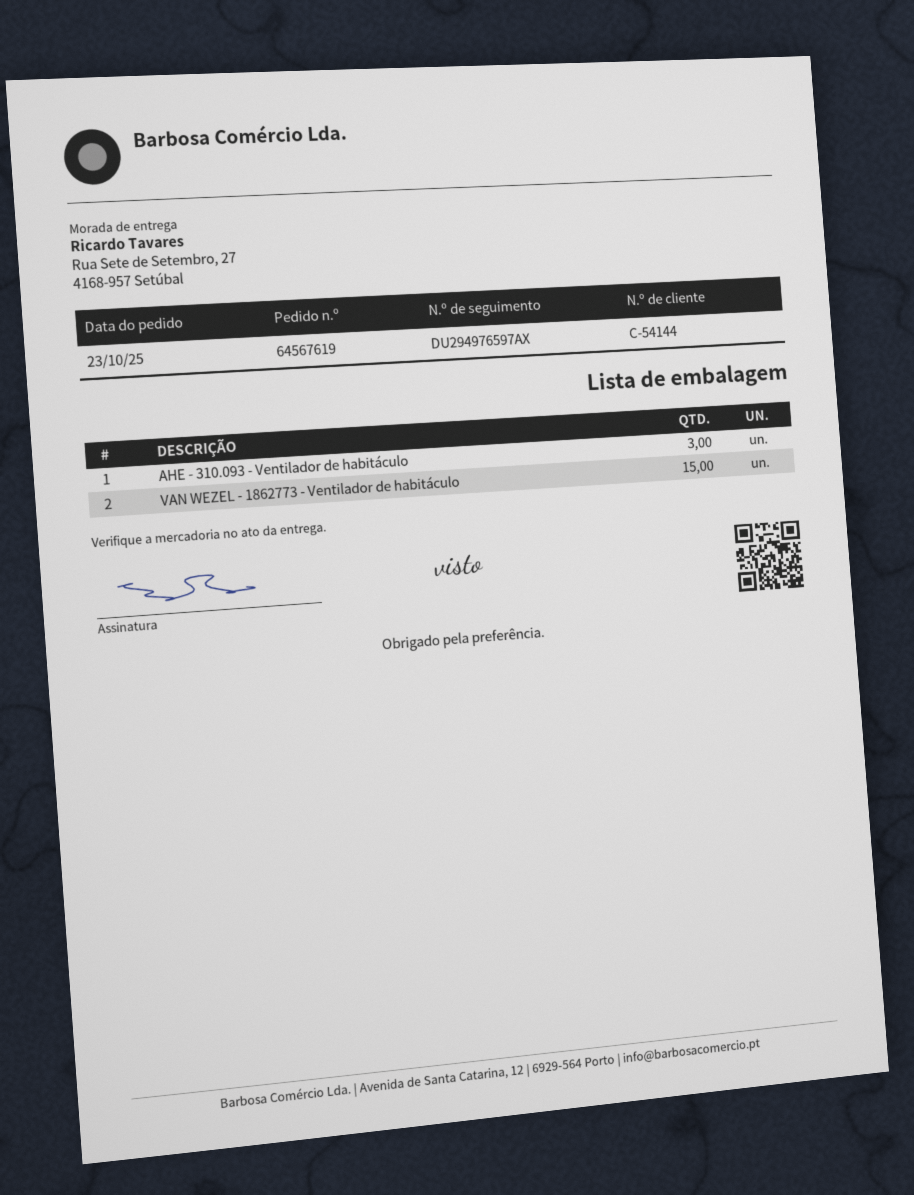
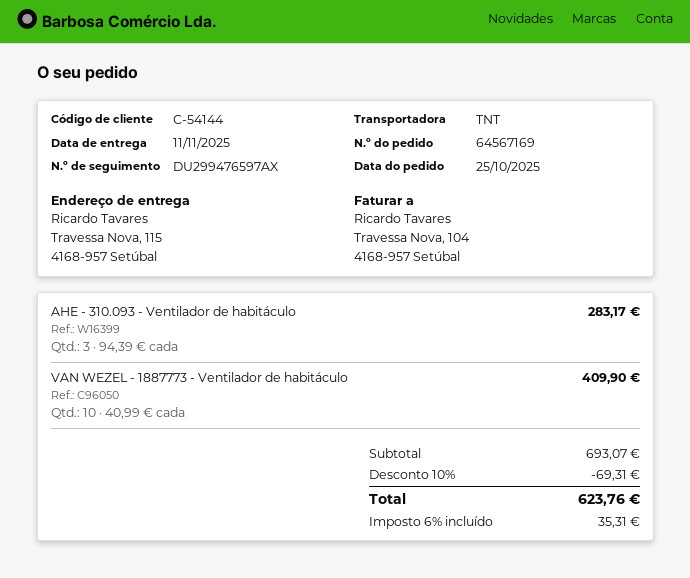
order number: 64567619 -> 64567169
order date: 2025-10-23 -> 2025-10-25
tracking number: DU294976597AX -> DU299476597AX
ship to: Rua Sete de Setembro, 27, 4168-957 Setúbal -> Travessa Nova, 115, 4168-957 Setúbal
VAN WEZEL - 1862773 - Ventilador de habitáculo: 15 -> none
VAN WEZEL - 1887773 - Ventilador de habitáculo: none -> 10

